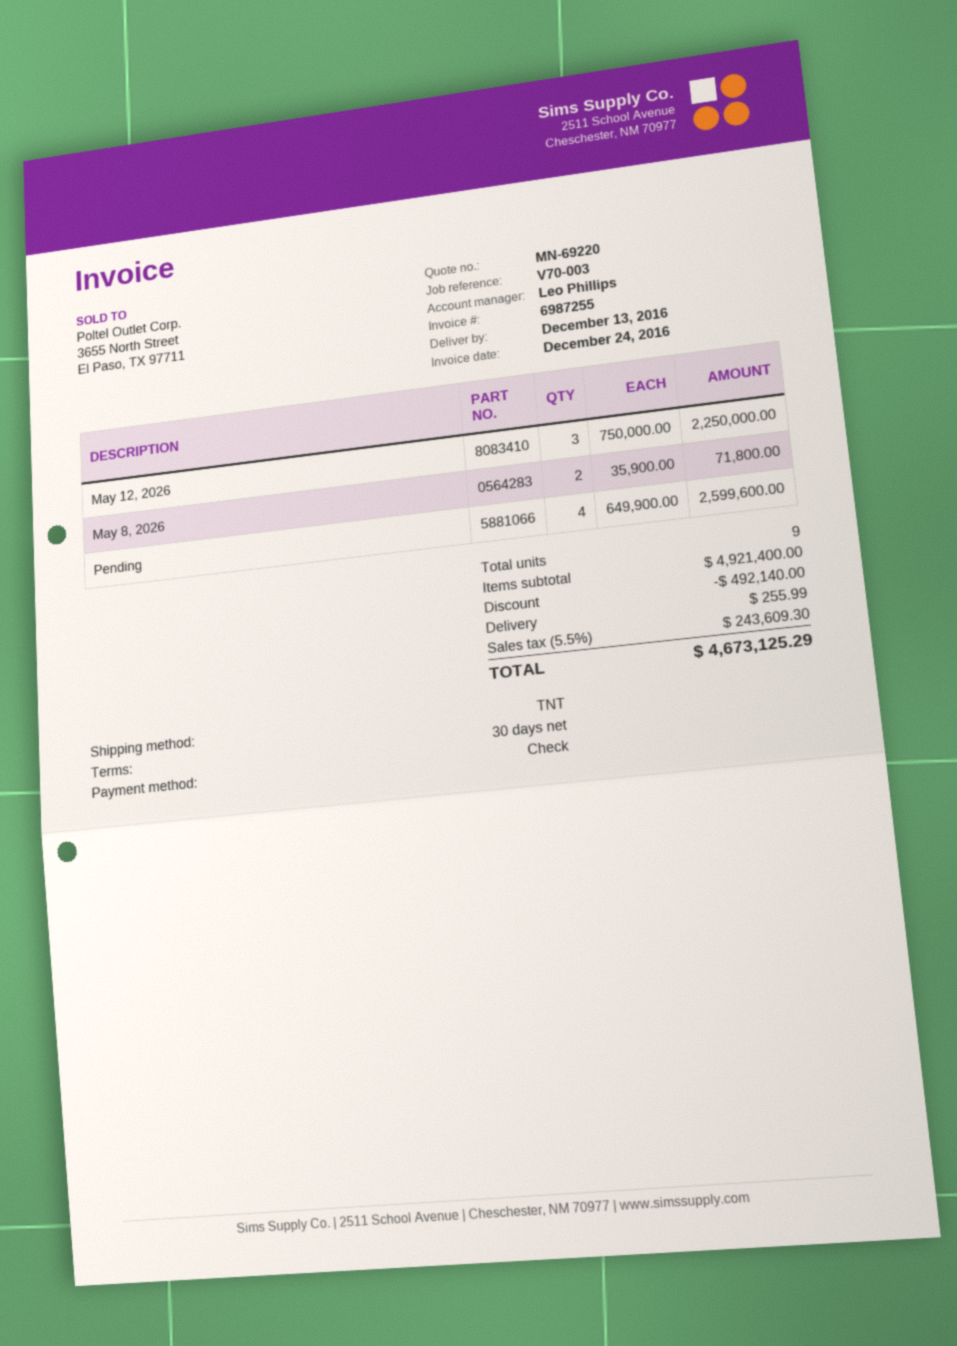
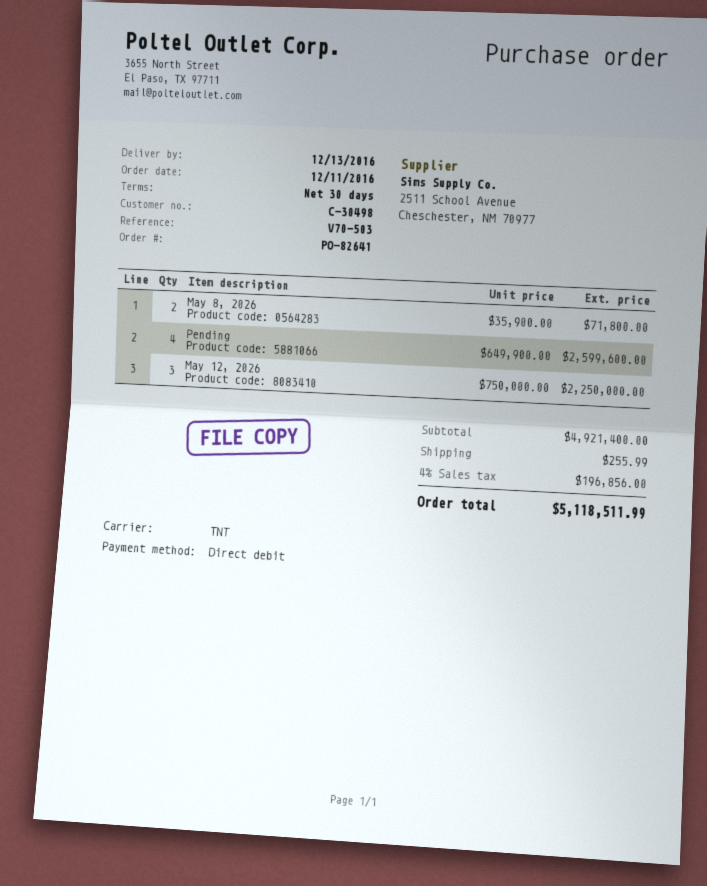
reference: V70-003 -> V70-503
payment method: cheque -> direct debit
discount: 492140.00 -> none
tax: 5.5% = 243609.30 -> 4% = 196856.00
total: 4673125.29 -> 5118511.99

